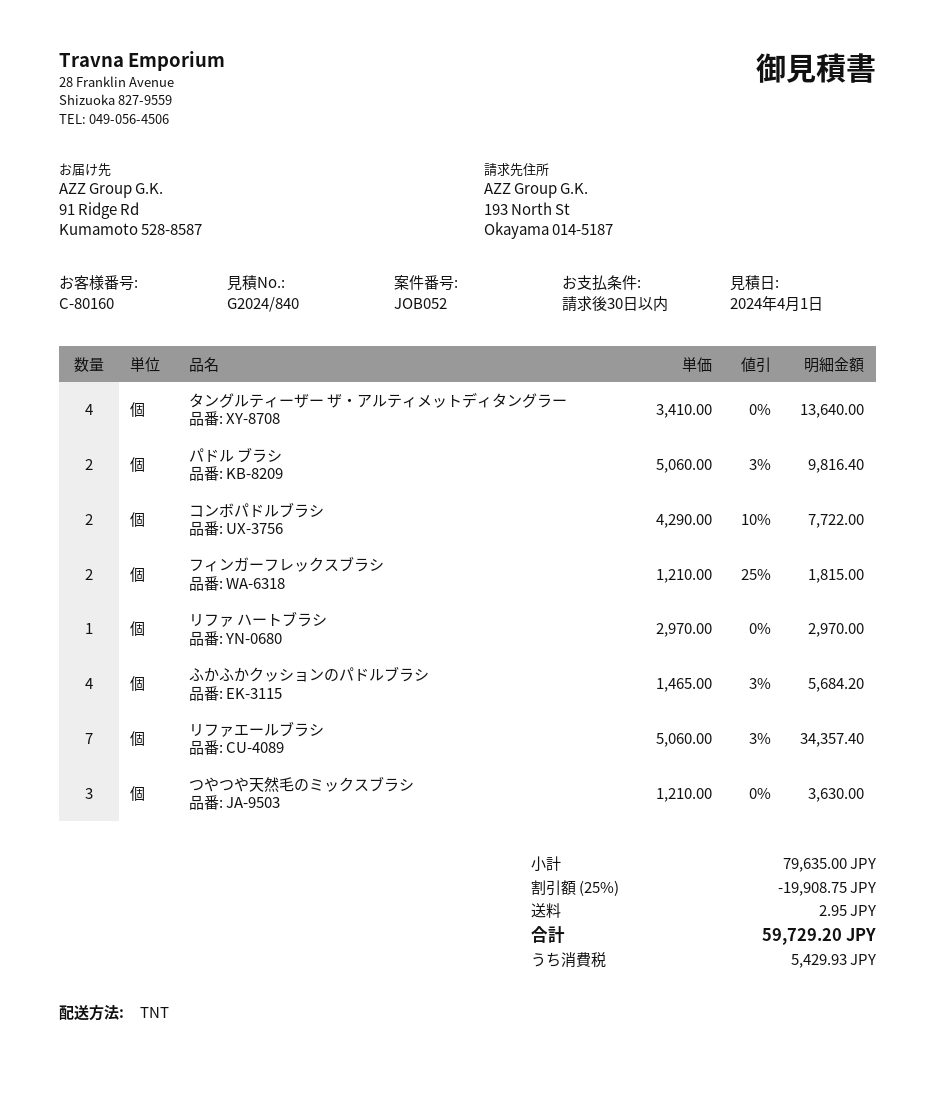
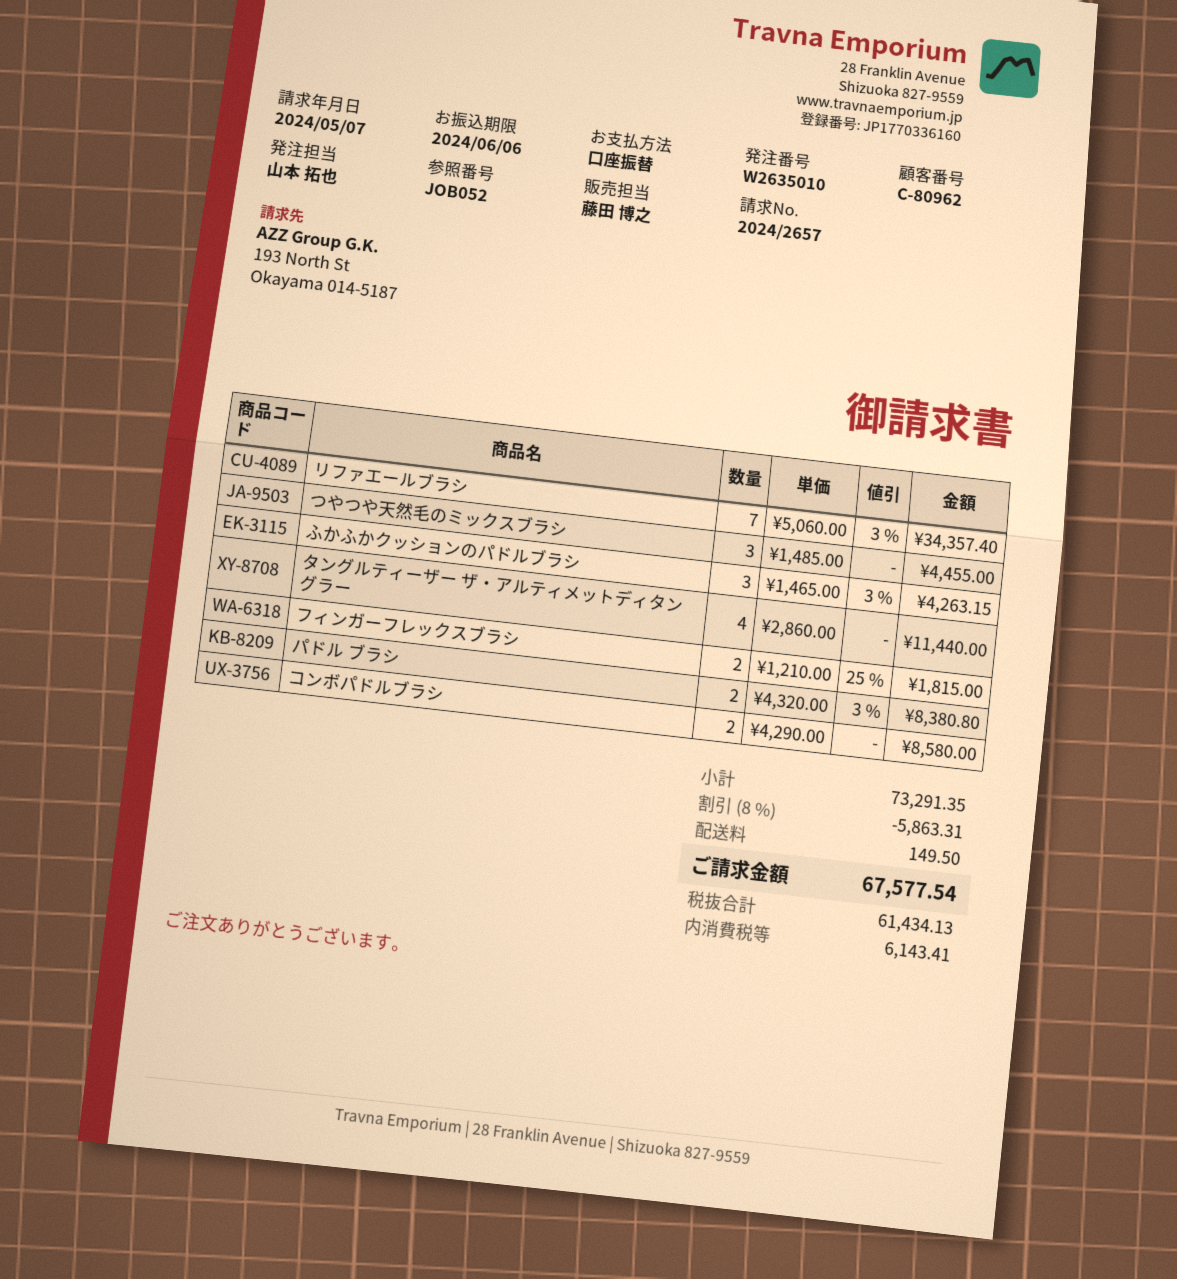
customer number: C-80160 -> C-80962
タングルティーザー ザ・アルティメットディタングラー: 4 x 3410.00 = 13640.00 -> 4 x 2860.00 = 11440.00
パドル ブラシ: 2 x 5060.00 - 3% = 9816.40 -> 2 x 4320.00 - 3% = 8380.80
コンボパドルブラシ: 2 x 4290.00 - 10% = 7722.00 -> 2 x 4290.00 = 8580.00
リファ ハートブラシ: 1 x 2970.00 = 2970.00 -> none
ふかふかクッションのパドルブラシ: 4 x 1465.00 - 3% = 5684.20 -> 3 x 1465.00 - 3% = 4263.15
つやつや天然毛のミックスブラシ: 3 x 1210.00 = 3630.00 -> 3 x 1485.00 = 4455.00
subtotal: 79635.00 -> 73291.35
discount: 25% = 19908.75 -> 8% = 5863.31
shipping: 2.95 -> 149.50
tax: 5429.93 -> 6143.41
total: 59729.20 -> 67577.54

